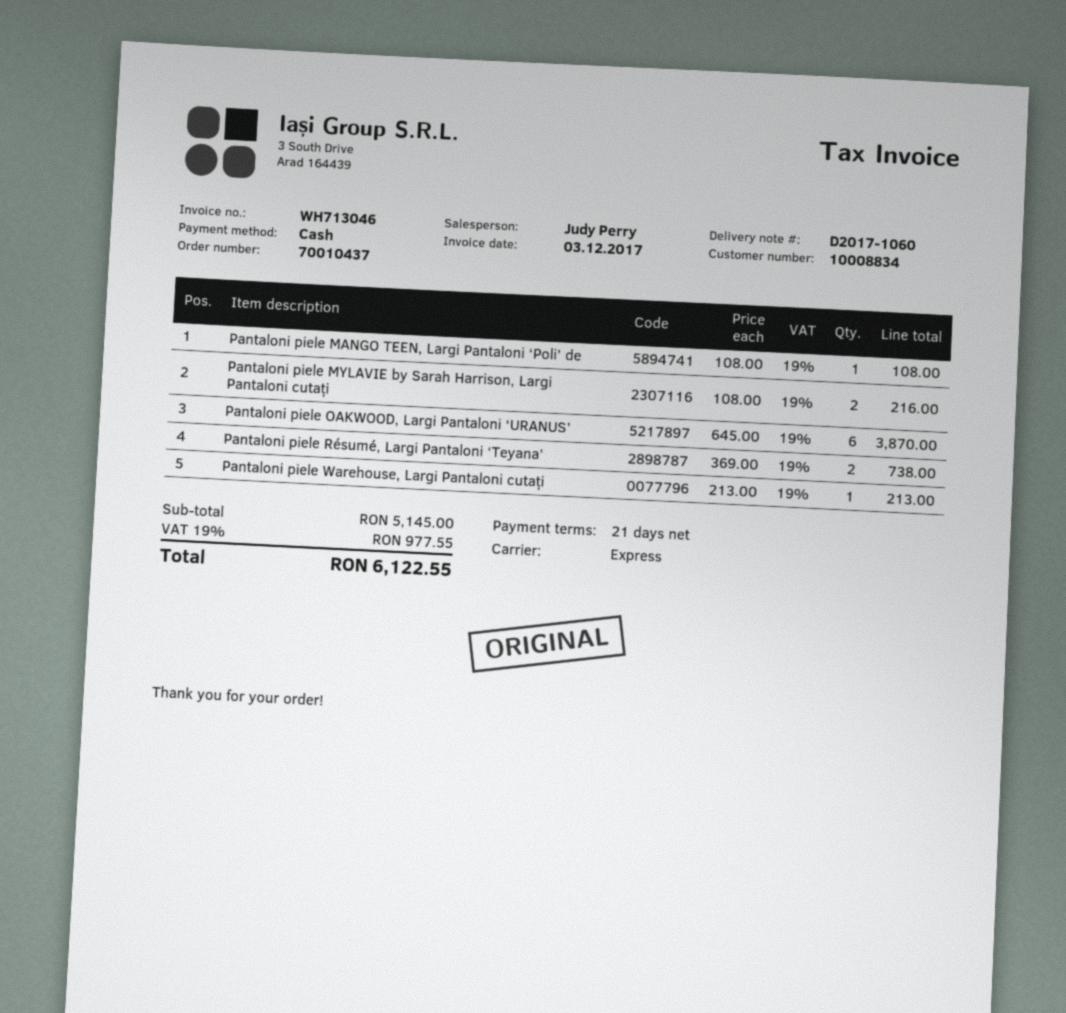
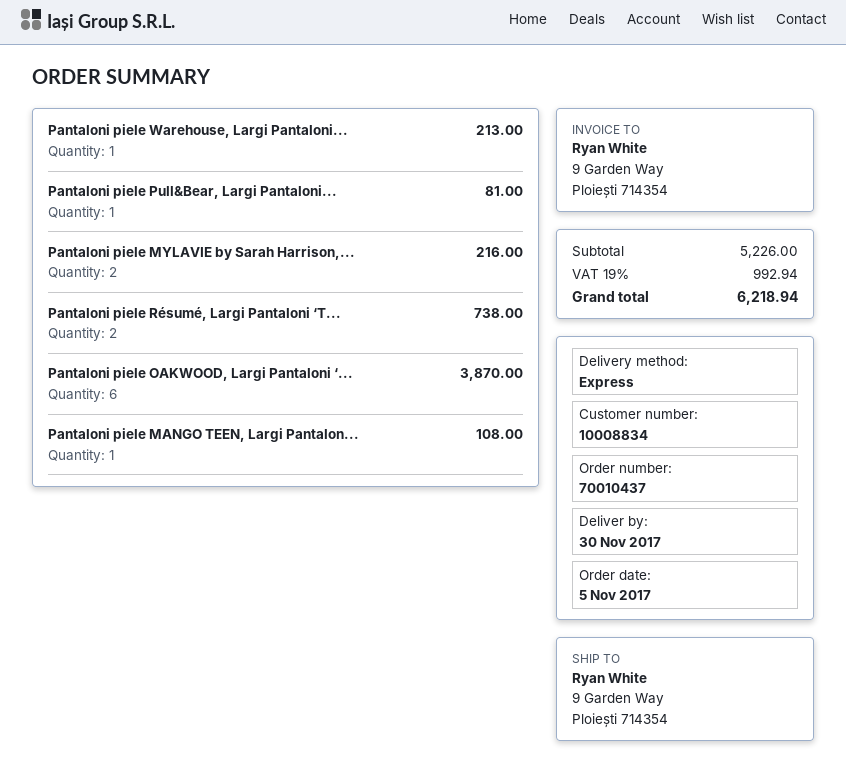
Pantaloni piele Pull&Bear, Largi Pantaloni...: none -> 1 for 81.00
subtotal: 5145.00 -> 5226.00
tax: 19% = 977.55 -> 19% = 992.94
total: 6122.55 -> 6218.94

